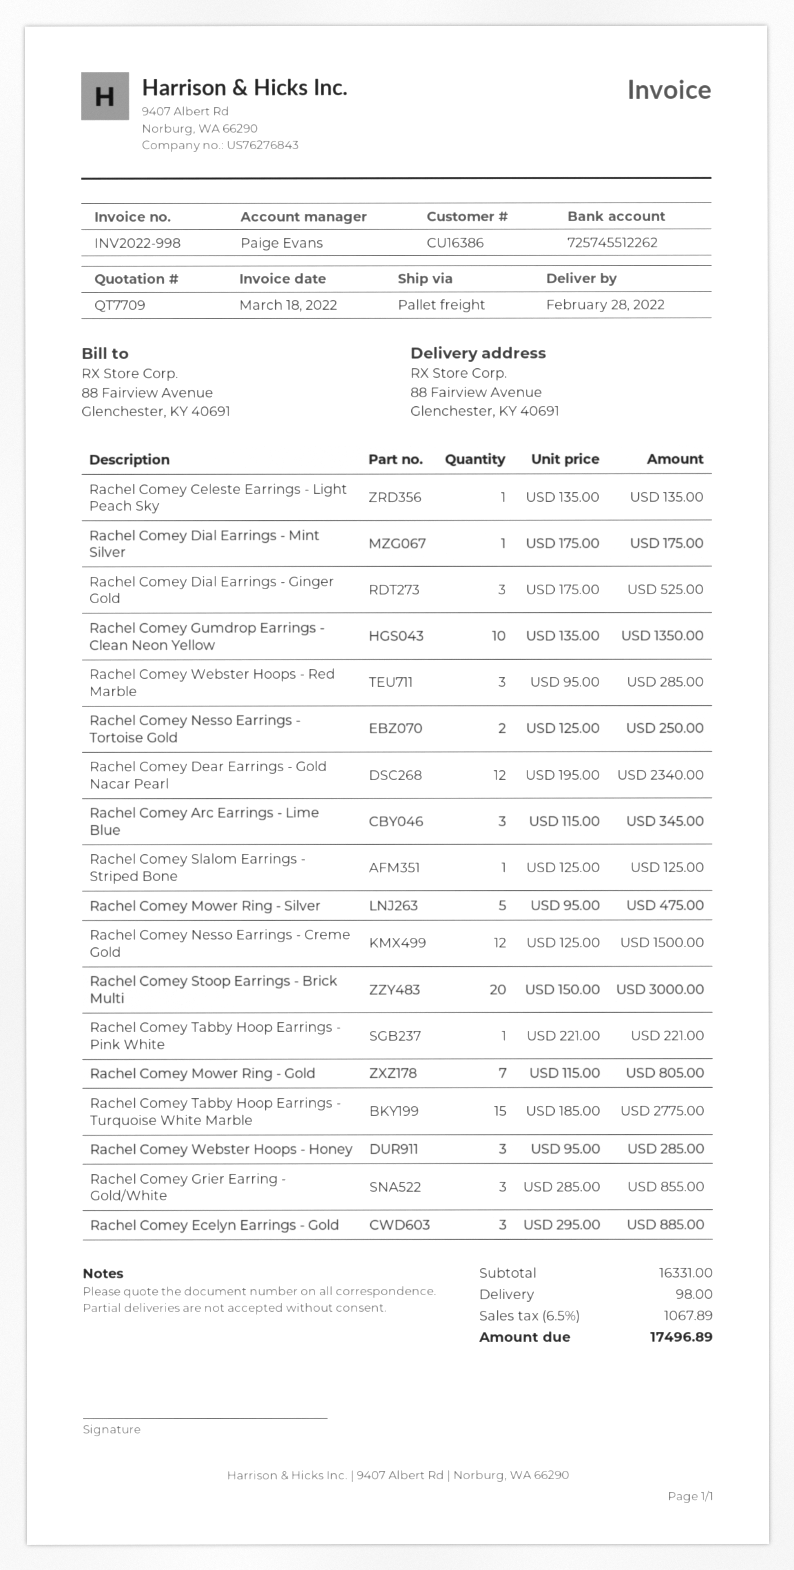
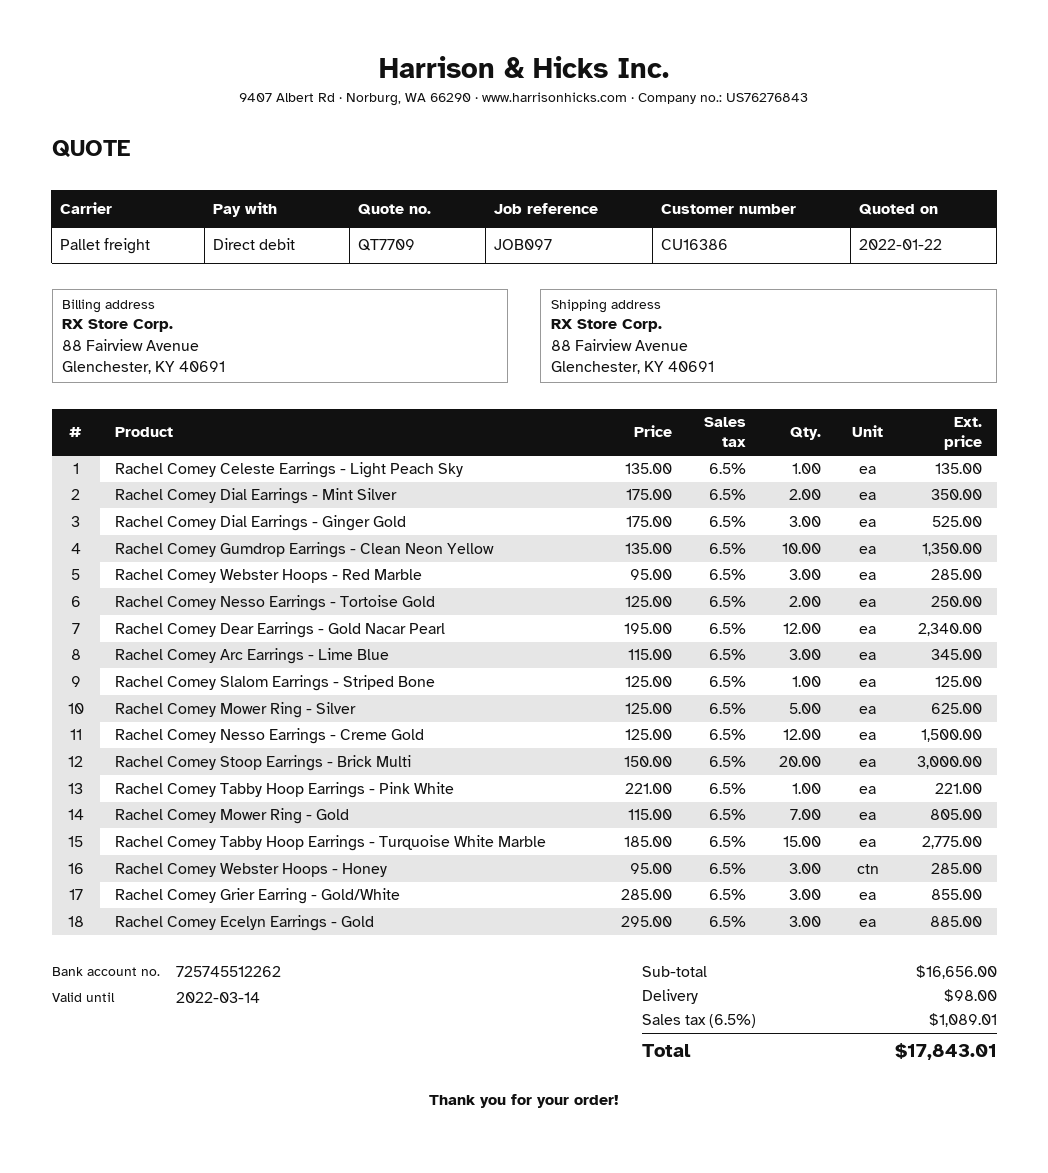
Rachel Comey Dial Earrings - Mint Silver: 1 x 175.00 = 175.00 -> 2 x 175.00 = 350.00
Rachel Comey Mower Ring - Silver: 5 x 95.00 = 475.00 -> 5 x 125.00 = 625.00
subtotal: 16331.00 -> 16656.00
tax: 6.5% = 1067.89 -> 6.5% = 1089.01
total: 17496.89 -> 17843.01

